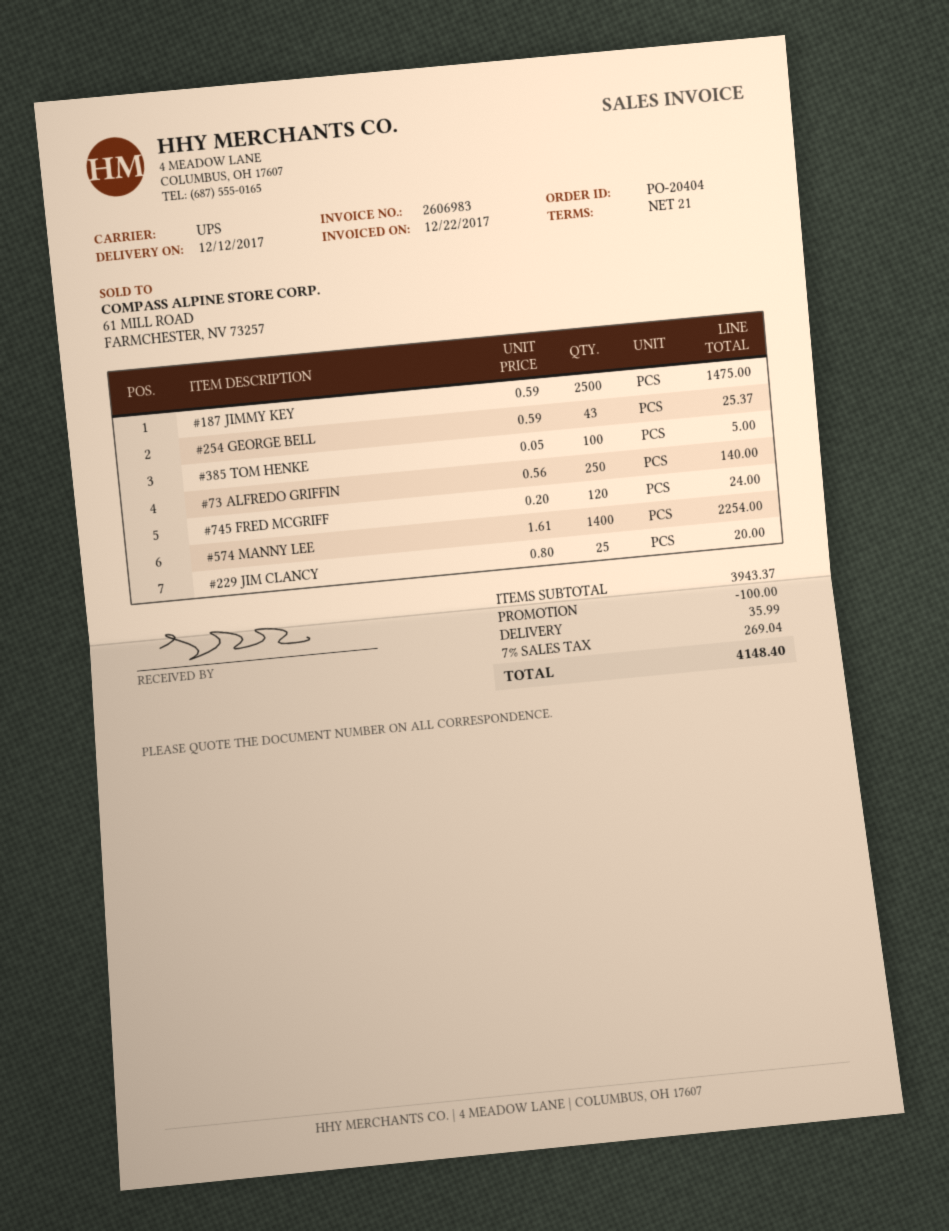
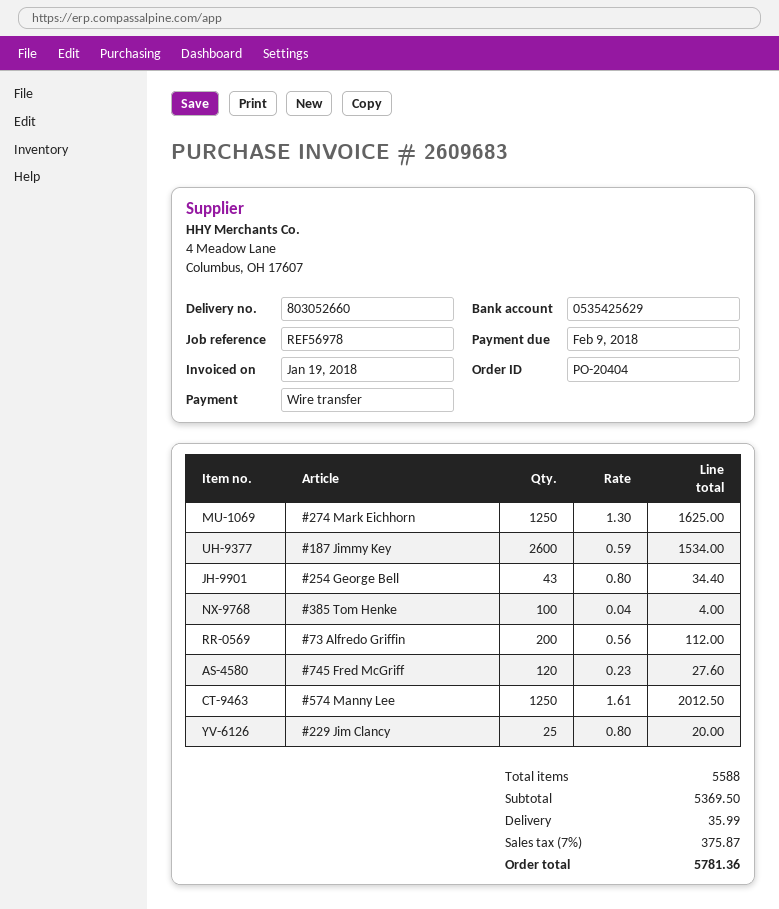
invoice number: 2606983 -> 2609683
invoice date: 2017-12-22 -> 2018-01-19
#187 JIMMY KEY: 2500 x 0.59 = 1475.00 -> 2600 x 0.59 = 1534.00
#254 GEORGE BELL: 43 x 0.59 = 25.37 -> 43 x 0.80 = 34.40
#385 TOM HENKE: 100 x 0.05 = 5.00 -> 100 x 0.04 = 4.00
#73 ALFREDO GRIFFIN: 250 x 0.56 = 140.00 -> 200 x 0.56 = 112.00
#745 FRED MCGRIFF: 120 x 0.20 = 24.00 -> 120 x 0.23 = 27.60
#574 MANNY LEE: 1400 x 1.61 = 2254.00 -> 1250 x 1.61 = 2012.50
#274 Mark Eichhorn: none -> 1250 x 1.30 = 1625.00
subtotal: 3943.37 -> 5369.50
discount: 100.00 -> none
tax: 7% = 269.04 -> 7% = 375.87
total: 4148.40 -> 5781.36

